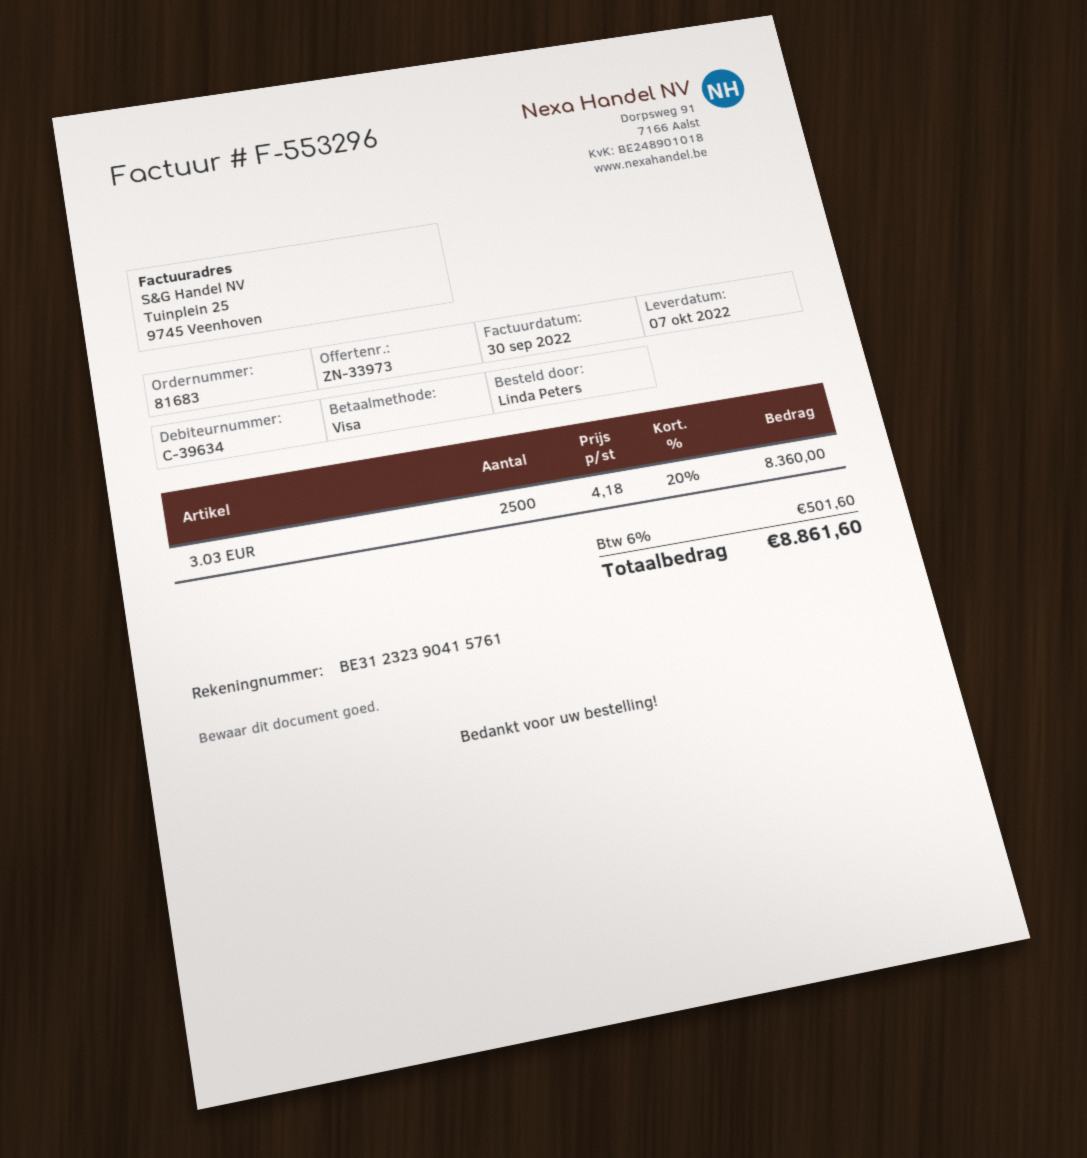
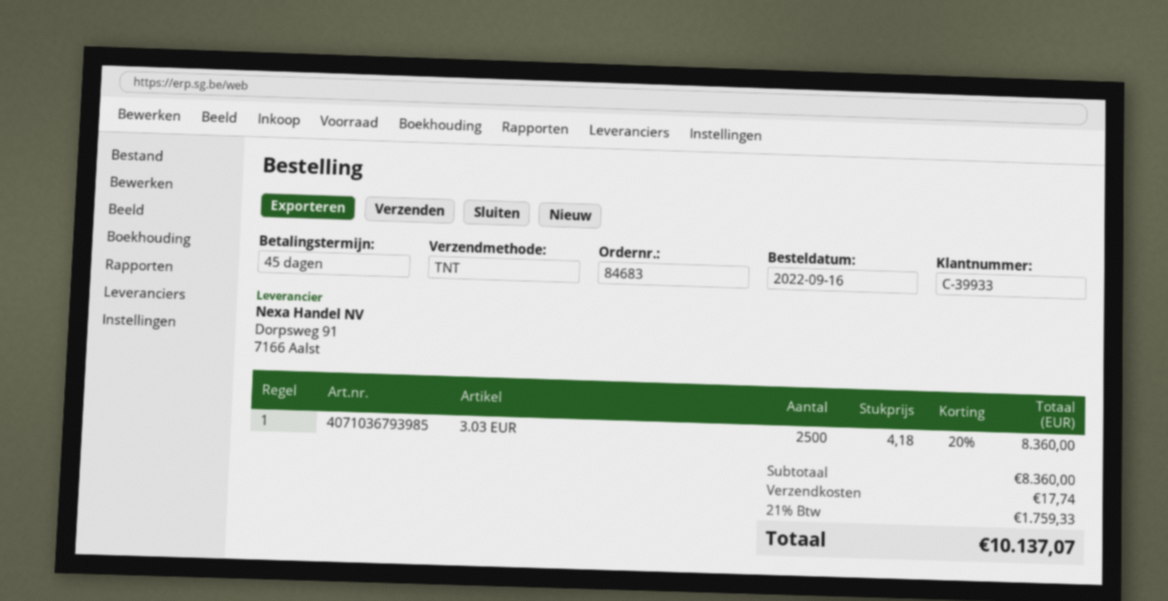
order number: 81683 -> 84683
customer number: C-39634 -> C-39933
shipping: none -> 17.74
tax: 6% = 501.60 -> 21% = 1759.33
total: 8861.60 -> 10137.07

